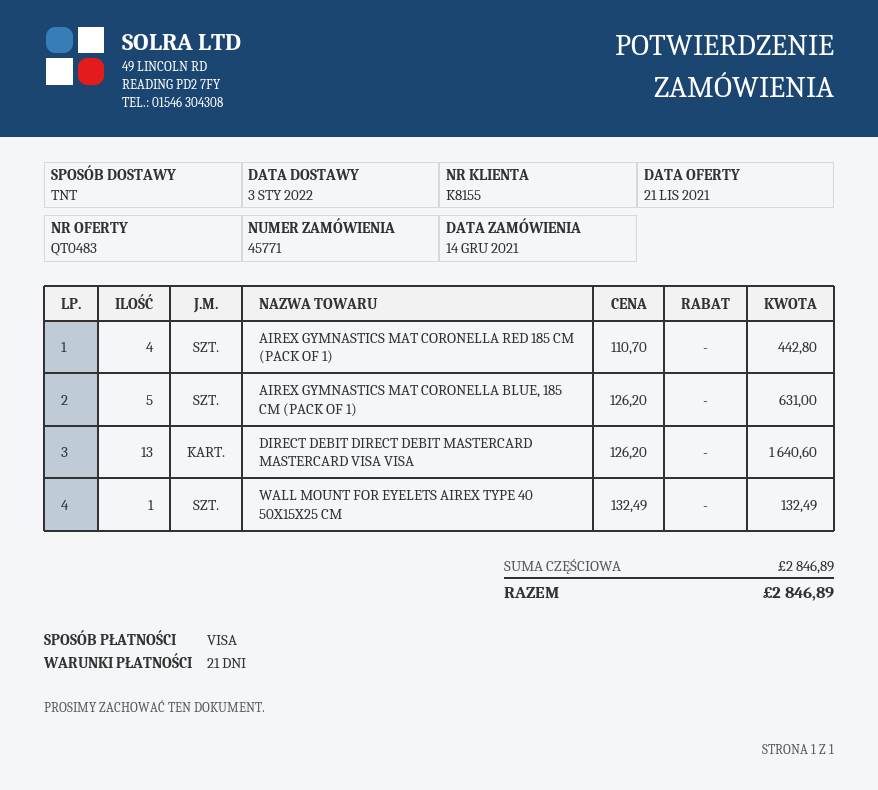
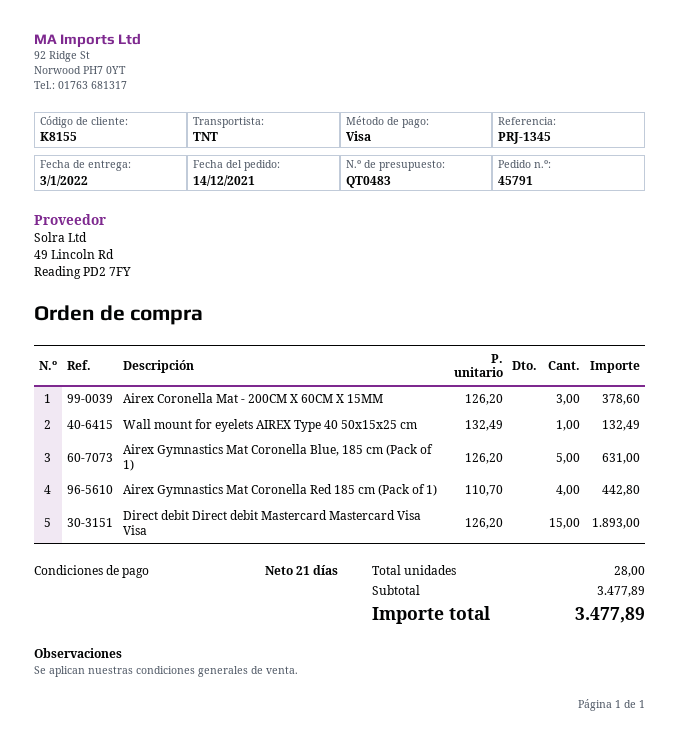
order number: 45771 -> 45791
DIRECT DEBIT DIRECT DEBIT MASTERCARD MASTERCARD VISA VISA: 13 x 126.20 = 1640.60 -> 15 x 126.20 = 1893.00
Airex Coronella Mat - 200CM X 60CM X 15MM: none -> 3 x 126.20 = 378.60
subtotal: 2846.89 -> 3477.89
total: 2846.89 -> 3477.89

